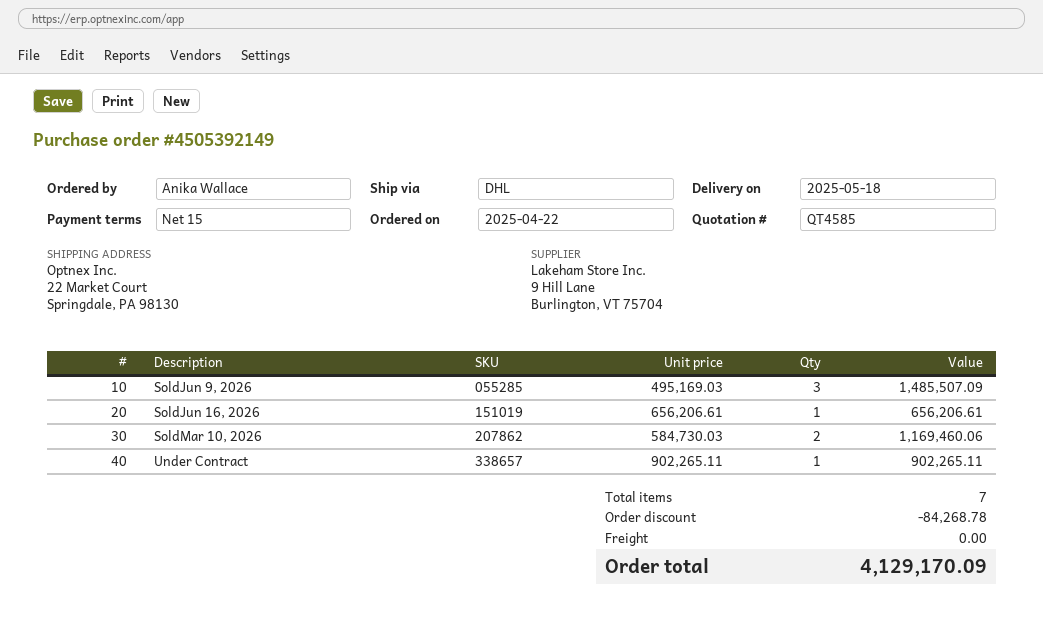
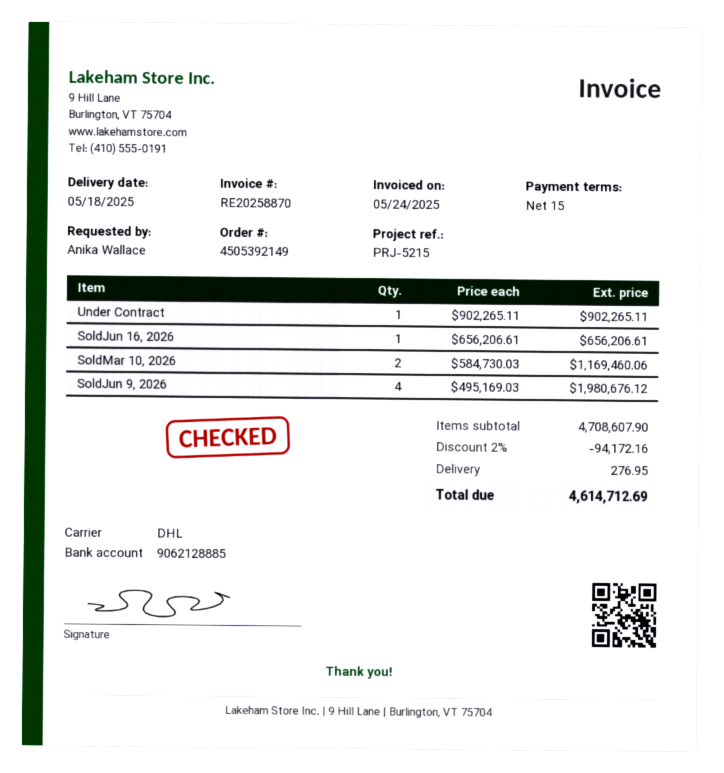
SoldJun 9, 2026: 3 x 495169.03 = 1485507.09 -> 4 x 495169.03 = 1980676.12
discount: 84268.78 -> 94172.16
shipping: 0.00 -> 276.95
total: 4129170.09 -> 4614712.69

